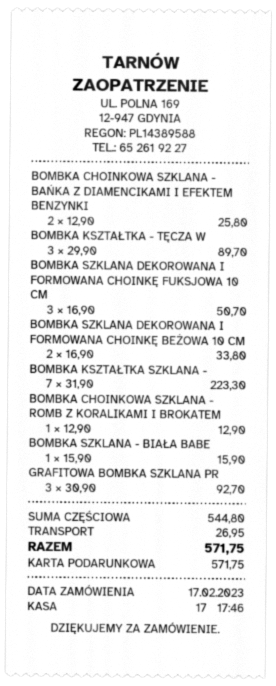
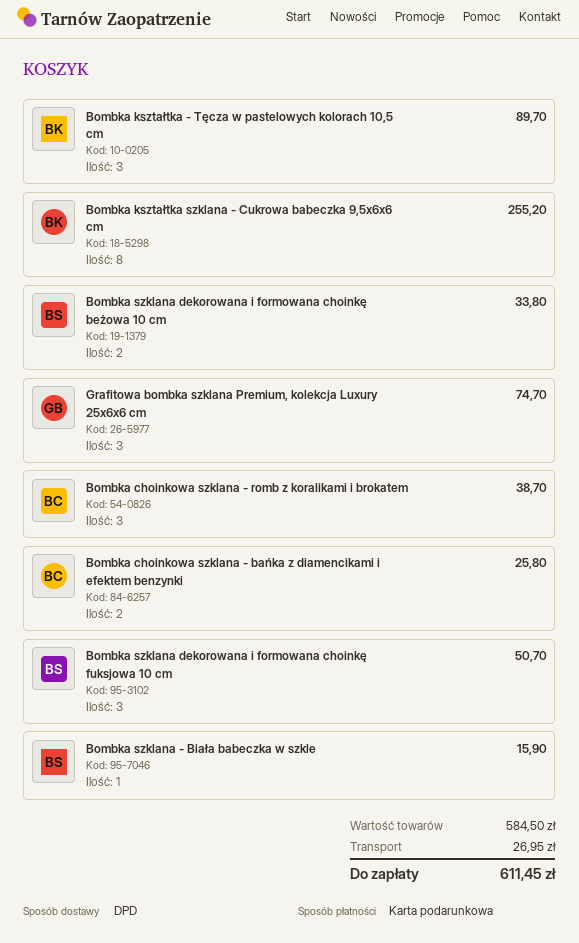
BOMBKA KSZTAŁTKA SZKLANA -: 7 for 223.30 -> 8 for 255.20
BOMBKA CHOINKOWA SZKLANA - ROMB Z KORALIKAMI I BROKATEM: 1 for 12.90 -> 3 for 38.70
GRAFITOWA BOMBKA SZKLANA PR: 3 for 92.70 -> 3 for 74.70
subtotal: 544.80 -> 584.50
total: 571.75 -> 611.45

